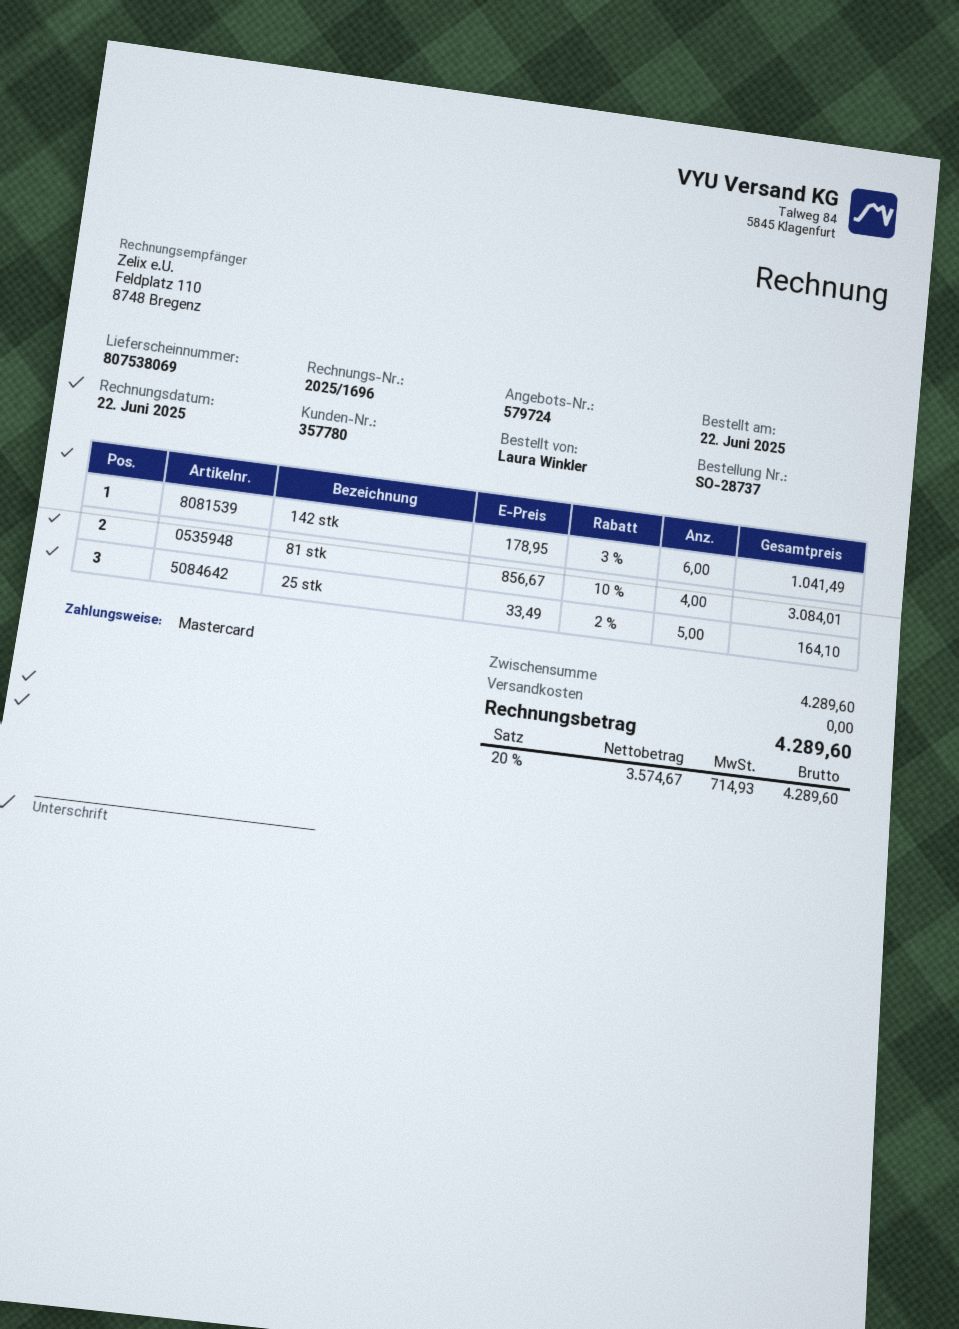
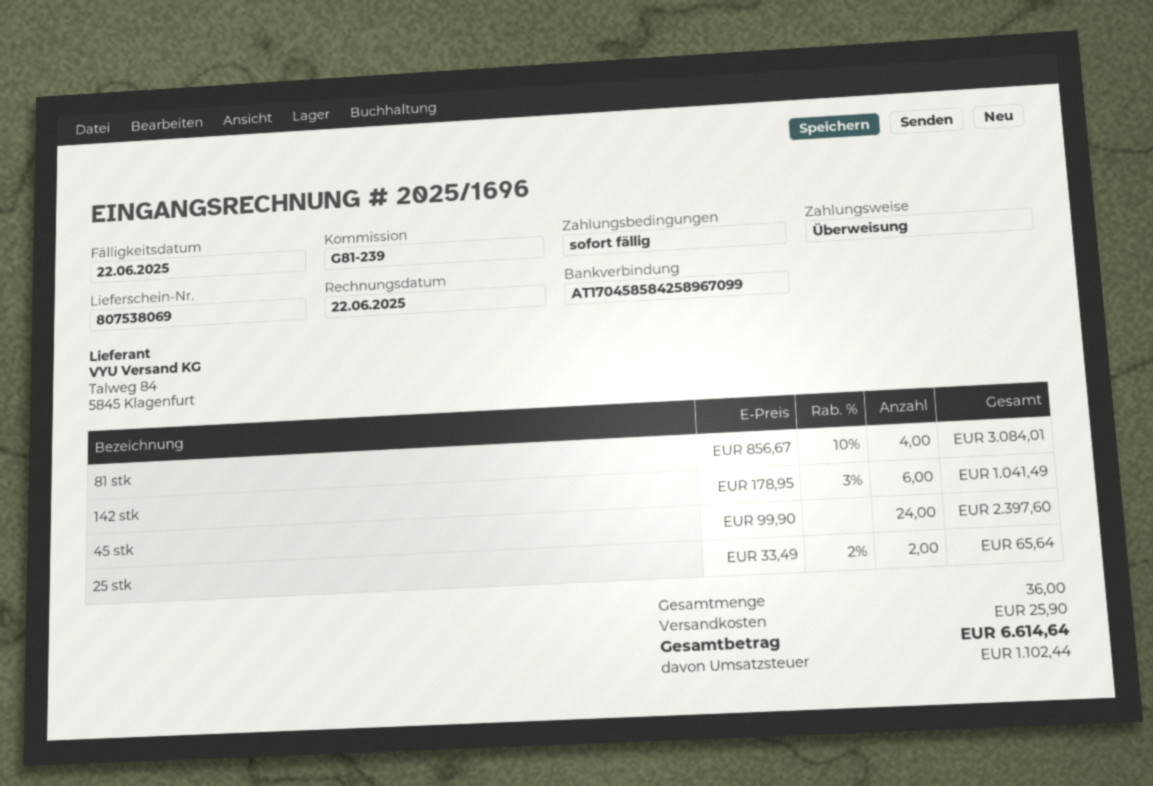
payment method: Mastercard -> bank transfer
25 stk: 5 x 33.49 - 2% = 164.10 -> 2 x 33.49 - 2% = 65.64
45 stk: none -> 24 x 99.90 = 2397.60
shipping: 0.00 -> 25.90
tax: 714.93 -> 1102.44
total: 4289.60 -> 6614.64

